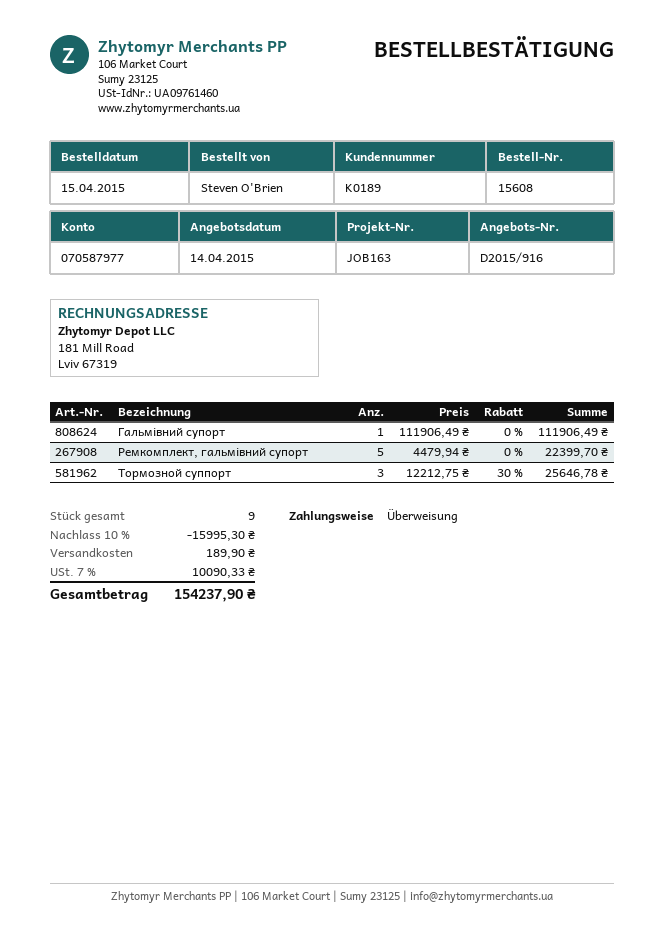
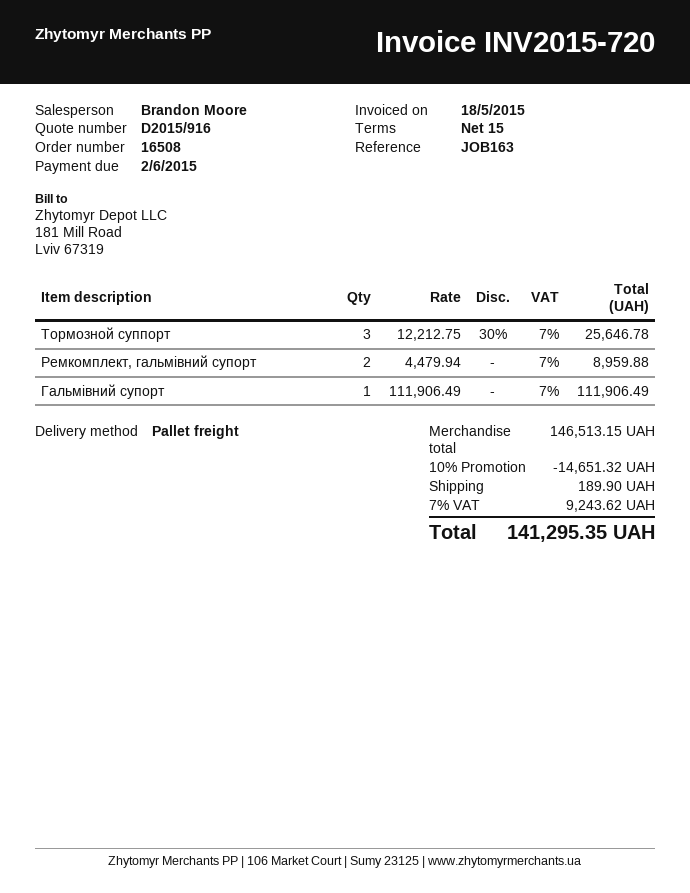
order number: 15608 -> 16508
Ремкомплект, гальмівний супорт: 5 x 4479.94 = 22399.70 -> 2 x 4479.94 = 8959.88
discount: 10% = 15995.30 -> 10% = 14651.32
tax: 7% = 10090.33 -> 7% = 9243.62
total: 154237.90 -> 141295.35

